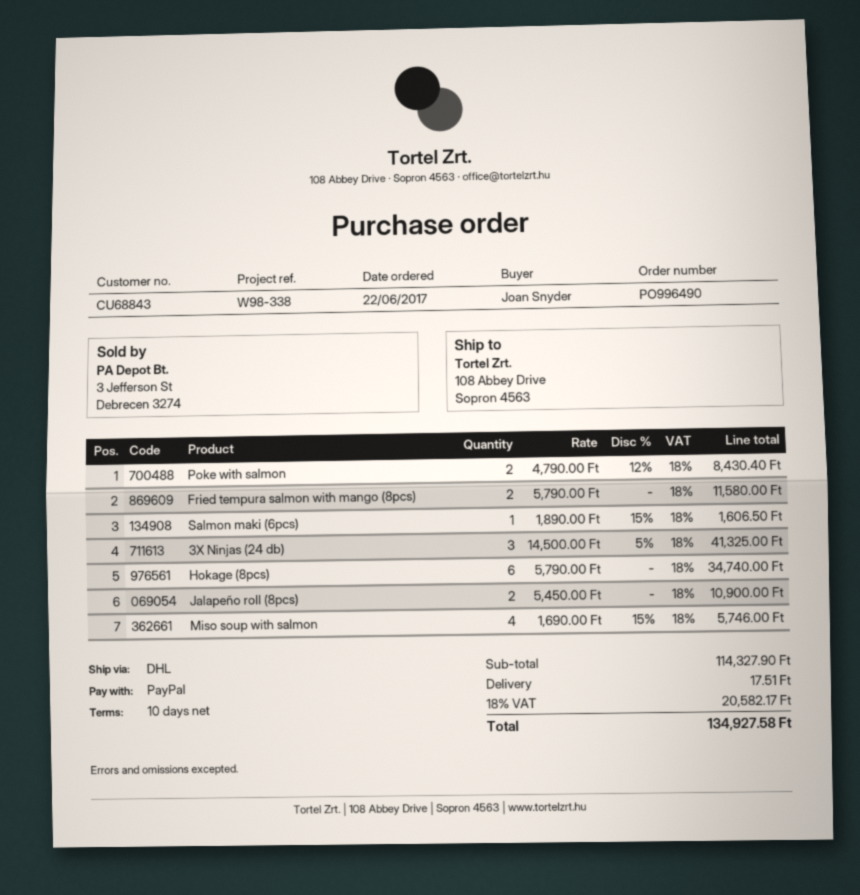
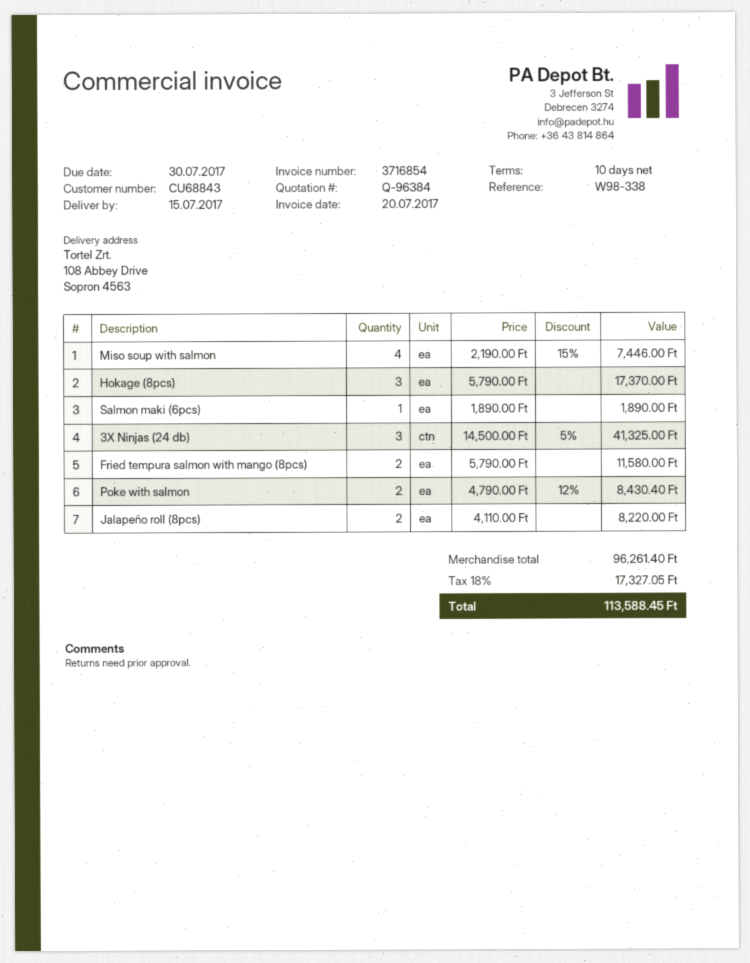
Salmon maki (6pcs): 1 x 1890.00 - 15% = 1606.50 -> 1 x 1890.00 = 1890.00
Hokage (8pcs): 6 x 5790.00 = 34740.00 -> 3 x 5790.00 = 17370.00
Jalapeño roll (8pcs): 2 x 5450.00 = 10900.00 -> 2 x 4110.00 = 8220.00
Miso soup with salmon: 4 x 1690.00 - 15% = 5746.00 -> 4 x 2190.00 - 15% = 7446.00
subtotal: 114327.90 -> 96261.40
shipping: 17.51 -> none
tax: 18% = 20582.17 -> 18% = 17327.05
total: 134927.58 -> 113588.45

